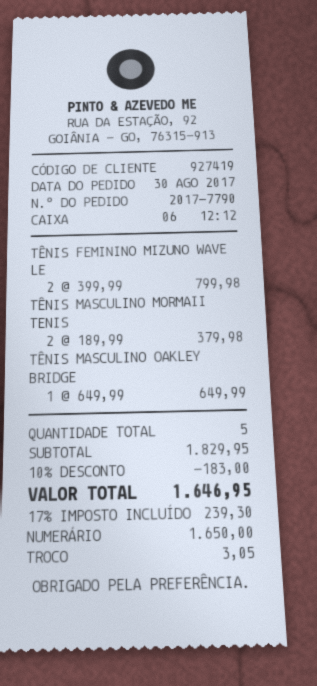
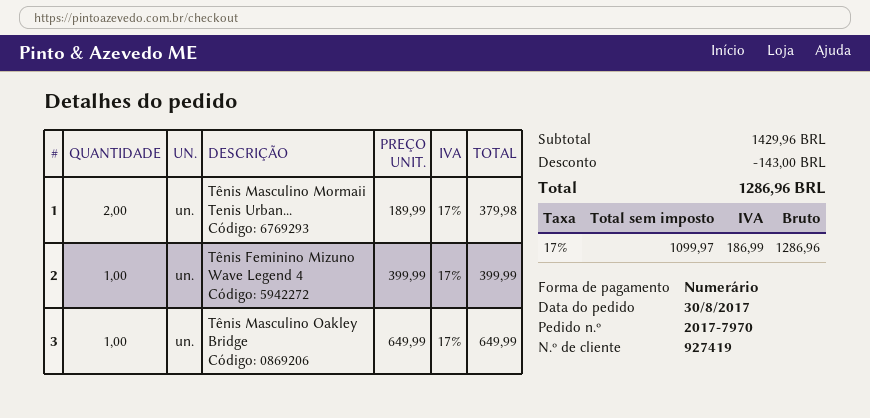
order number: 2017-7790 -> 2017-7970
TÊNIS FEMININO MIZUNO WAVE LE: 2 x 399.99 = 799.98 -> 1 x 399.99 = 399.99
subtotal: 1829.95 -> 1429.96
discount: 183.00 -> 143.00
tax: 17% = 239.30 -> 17% = 186.99
total: 1646.95 -> 1286.96

